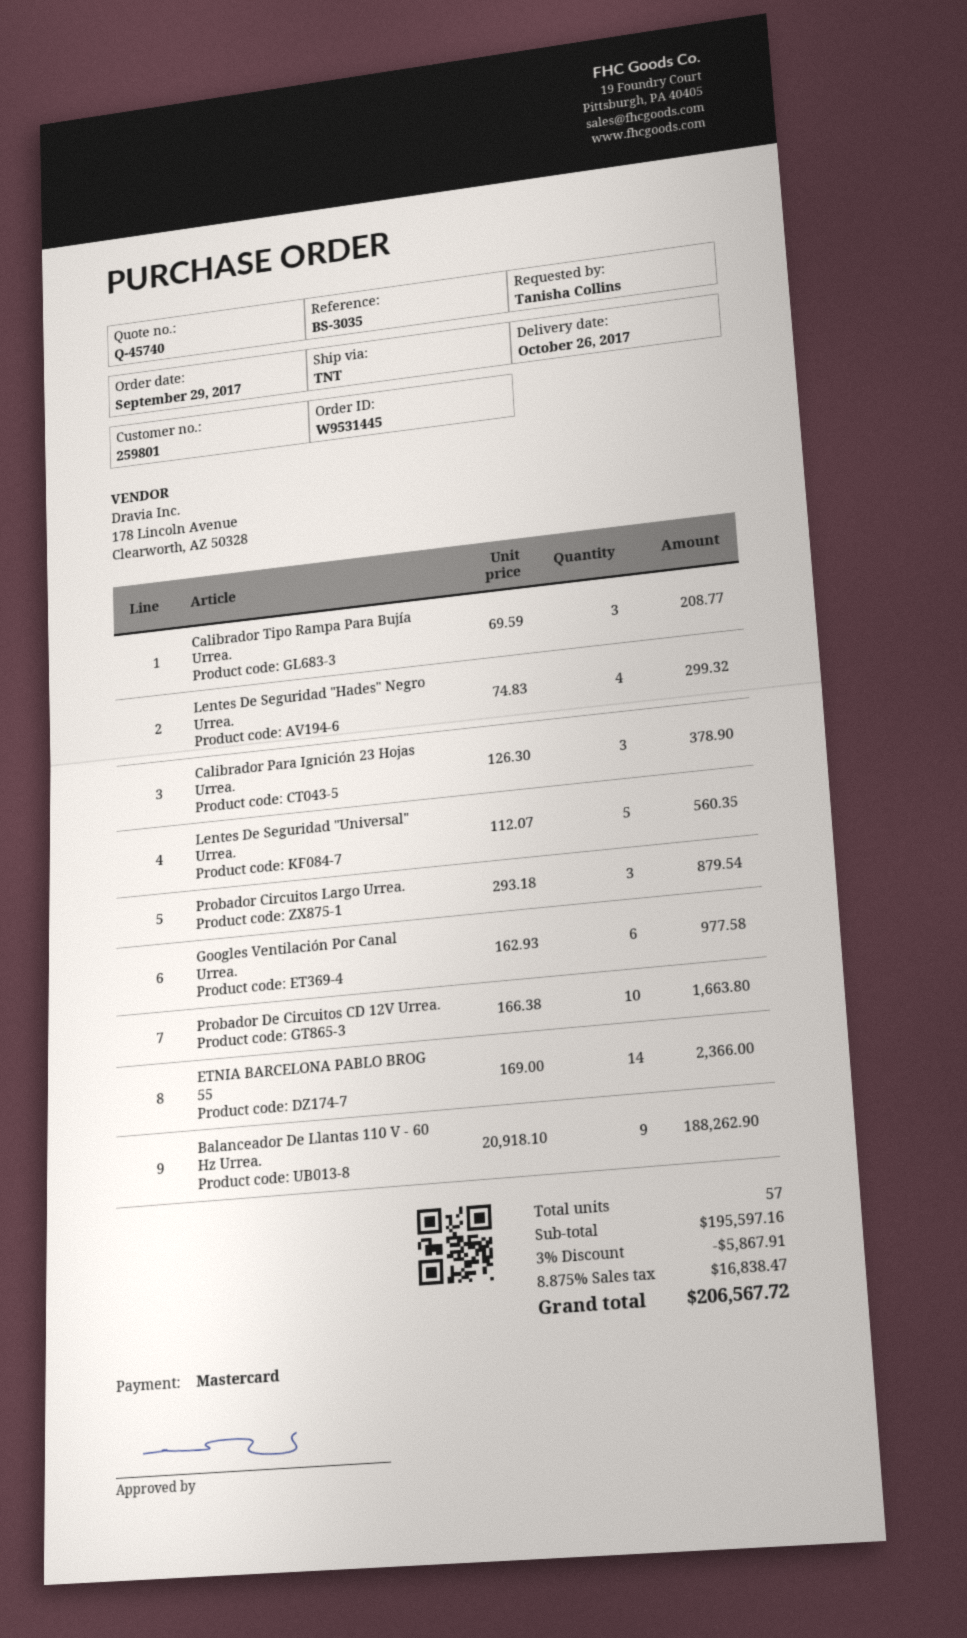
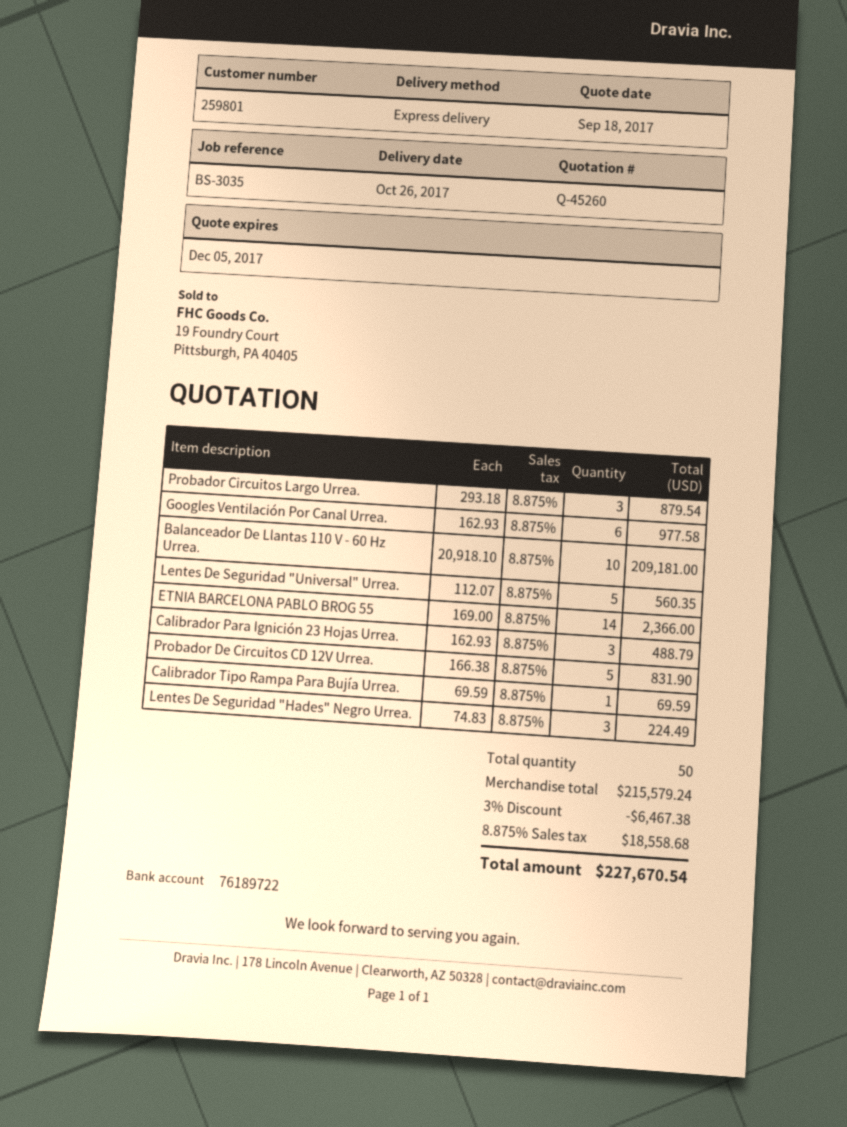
quote number: Q-45740 -> Q-45260
shipping method: TNT -> express
Calibrador Tipo Rampa Para Bujía Urrea.: 3 x 69.59 = 208.77 -> 1 x 69.59 = 69.59
Lentes De Seguridad "Hades" Negro Urrea.: 4 x 74.83 = 299.32 -> 3 x 74.83 = 224.49
Calibrador Para Ignición 23 Hojas Urrea.: 3 x 126.30 = 378.90 -> 3 x 162.93 = 488.79
Probador De Circuitos CD 12V Urrea.: 10 x 166.38 = 1663.80 -> 5 x 166.38 = 831.90
Balanceador De Llantas 110 V - 60 Hz Urrea.: 9 x 20918.10 = 188262.90 -> 10 x 20918.10 = 209181.00
total quantity: 57 -> 50
subtotal: 195597.16 -> 215579.24
discount: 3% = 5867.91 -> 3% = 6467.38
tax: 8.875% = 16838.47 -> 8.875% = 18558.68
total: 206567.72 -> 227670.54

